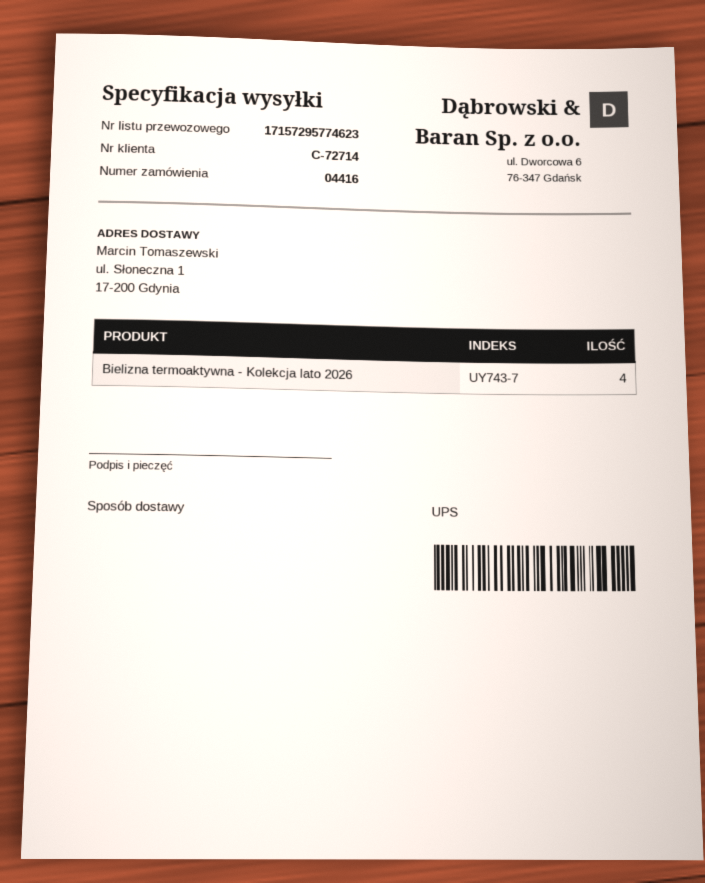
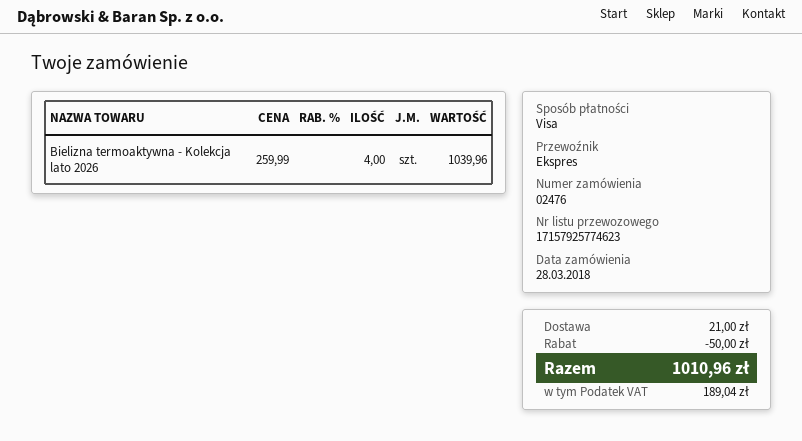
order number: 04416 -> 02476
shipping method: UPS -> express
tracking number: 17157295774623 -> 17157925774623

